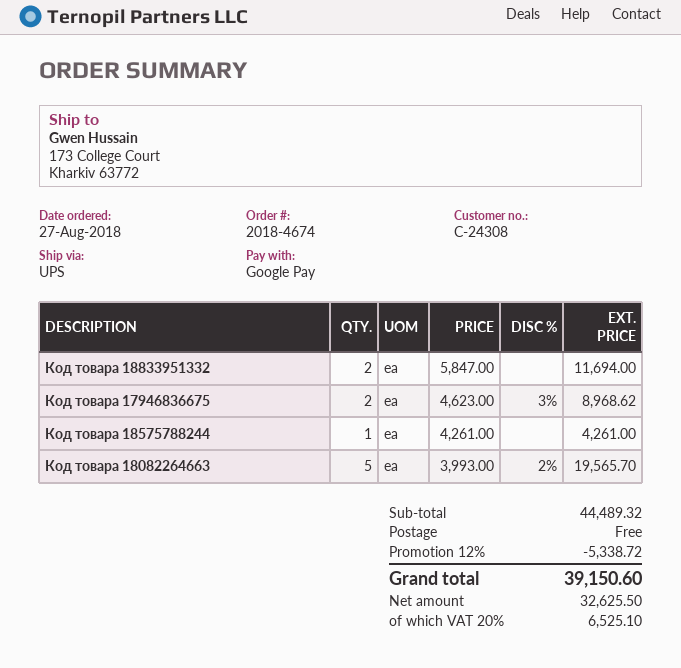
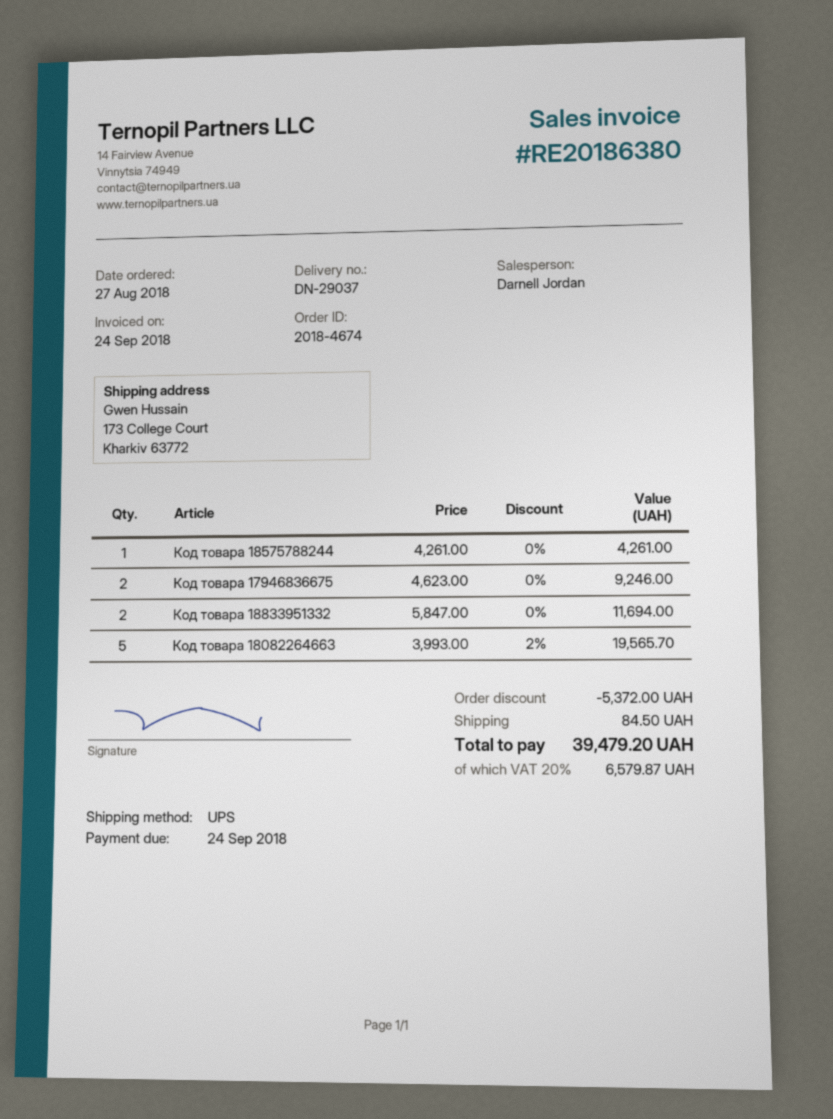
Код товара 17946836675: 2 x 4623.00 - 3% = 8968.62 -> 2 x 4623.00 = 9246.00
discount: 5338.72 -> 5372.00
shipping: 0.00 -> 84.50
tax: 20% = 6525.10 -> 20% = 6579.87
total: 39150.60 -> 39479.20

